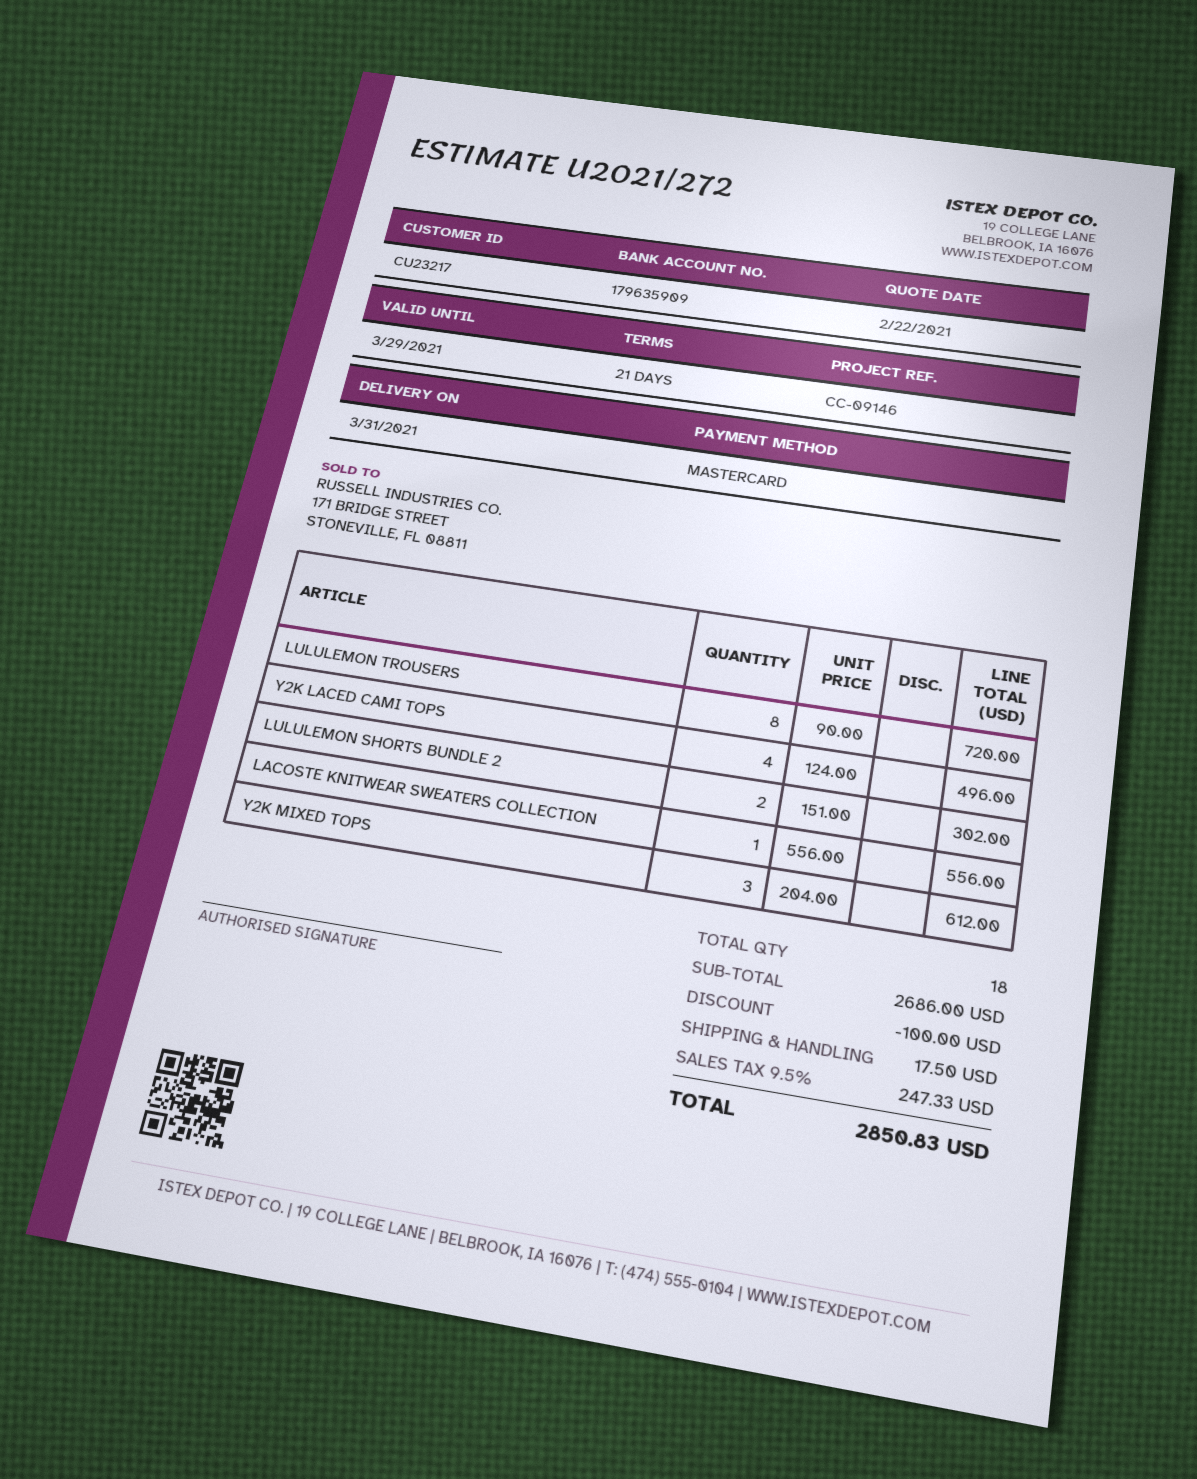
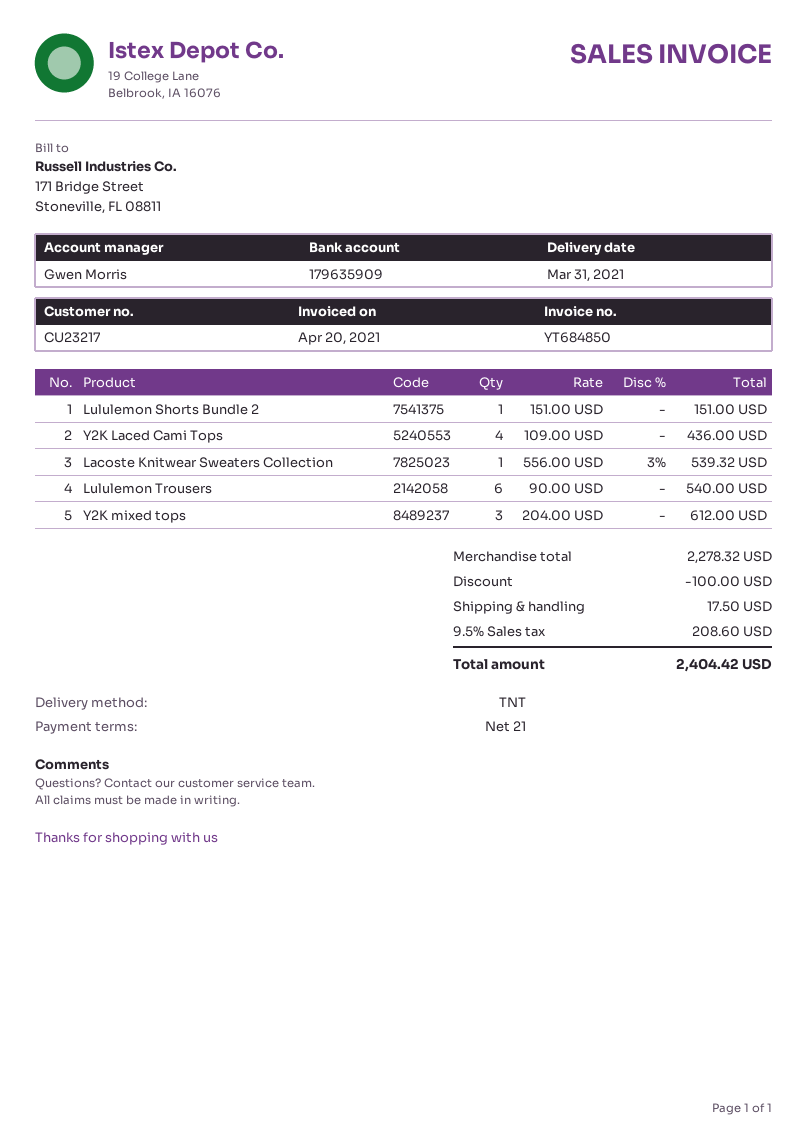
LULULEMON TROUSERS: 8 x 90.00 = 720.00 -> 6 x 90.00 = 540.00
Y2K LACED CAMI TOPS: 4 x 124.00 = 496.00 -> 4 x 109.00 = 436.00
LULULEMON SHORTS BUNDLE 2: 2 x 151.00 = 302.00 -> 1 x 151.00 = 151.00
LACOSTE KNITWEAR SWEATERS COLLECTION: 1 x 556.00 = 556.00 -> 1 x 556.00 - 3% = 539.32
subtotal: 2686.00 -> 2278.32
tax: 9.5% = 247.33 -> 9.5% = 208.60
total: 2850.83 -> 2404.42

